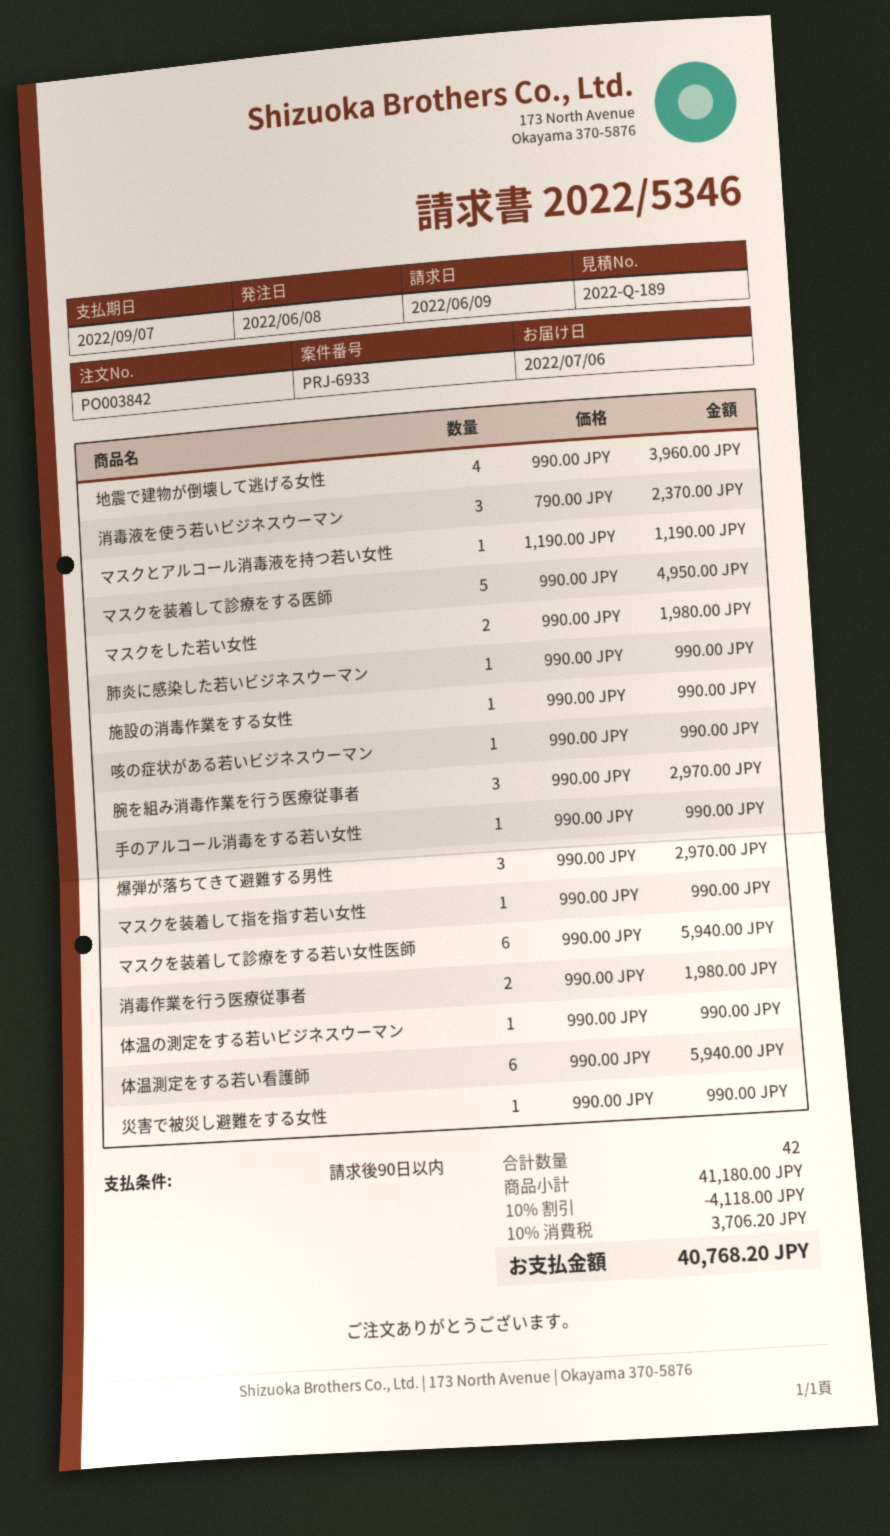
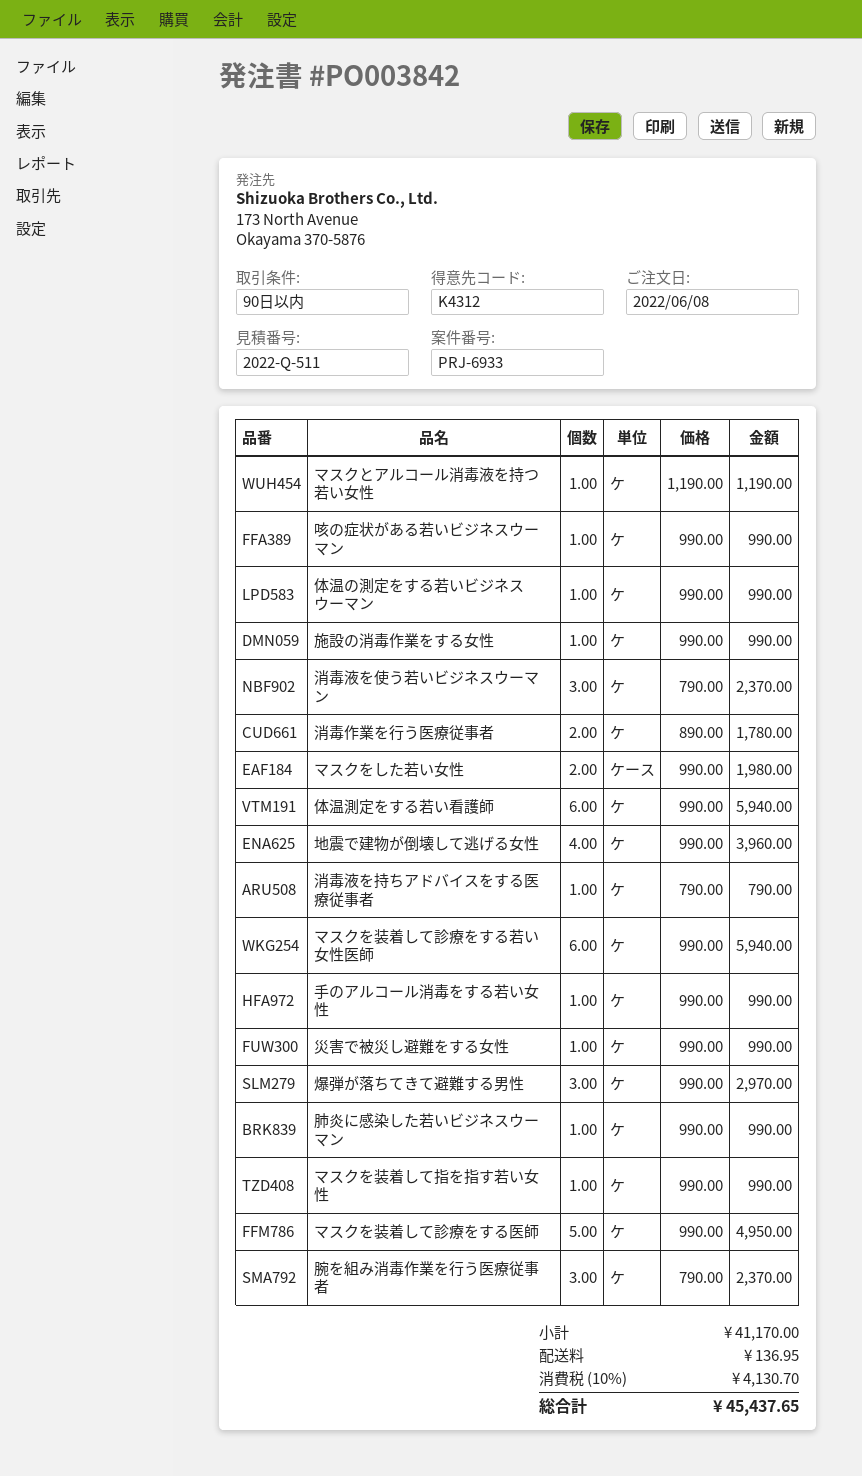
quote number: 2022-Q-189 -> 2022-Q-511
腕を組み消毒作業を行う医療従事者: 3 x 990.00 = 2970.00 -> 3 x 790.00 = 2370.00
消毒作業を行う医療従事者: 2 x 990.00 = 1980.00 -> 2 x 890.00 = 1780.00
消毒液を持ちアドバイスをする医療従事者: none -> 1 x 790.00 = 790.00
subtotal: 41180.00 -> 41170.00
discount: 10% = 4118.00 -> none
shipping: none -> 136.95
tax: 10% = 3706.20 -> 10% = 4130.70
total: 40768.20 -> 45437.65

